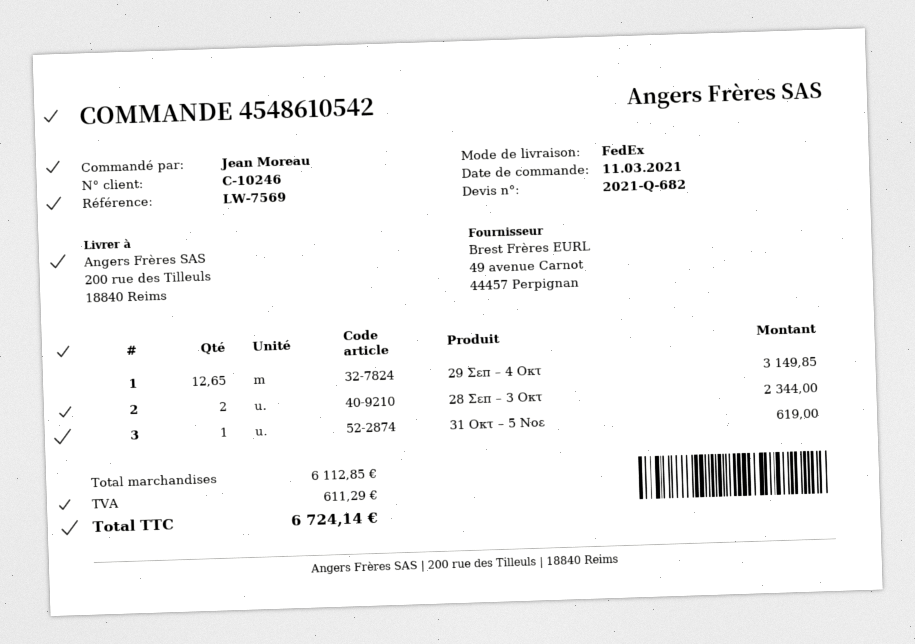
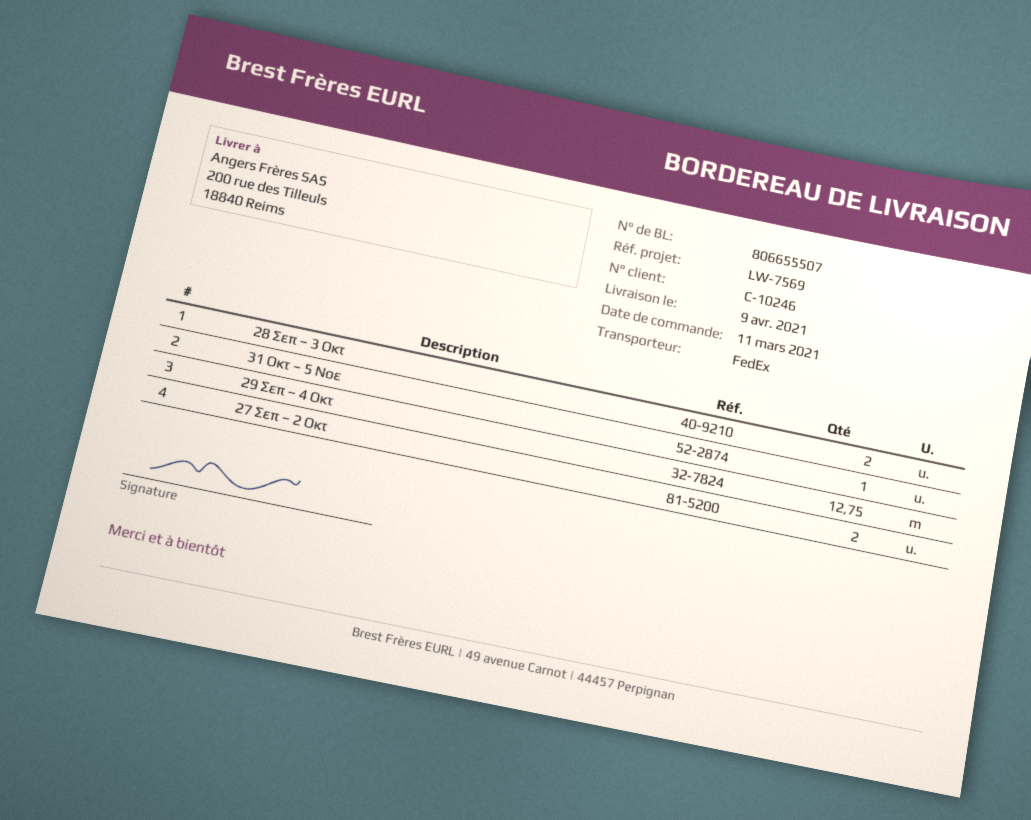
29 Σεπ – 4 Οκτ: 12.65 -> 12.75
27 Σεπ – 2 Οκτ: none -> 2

